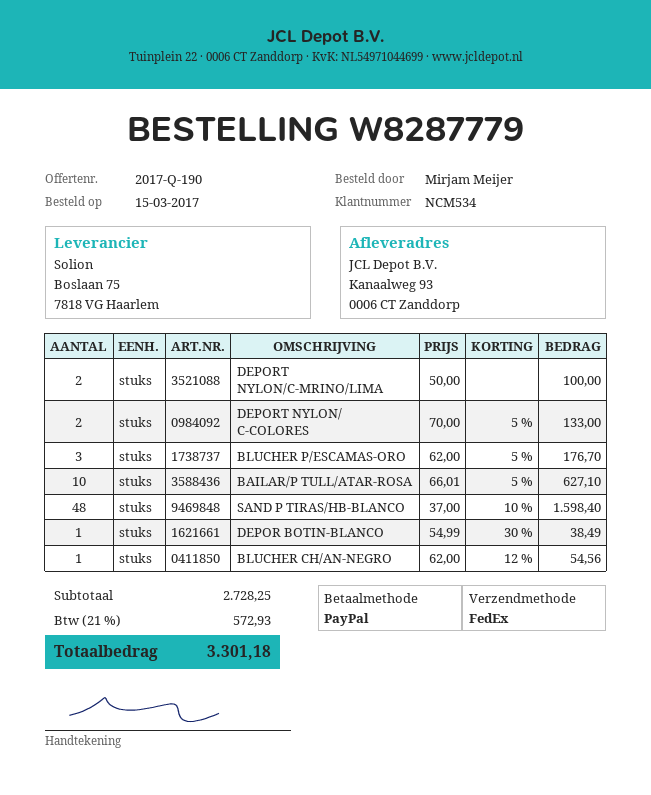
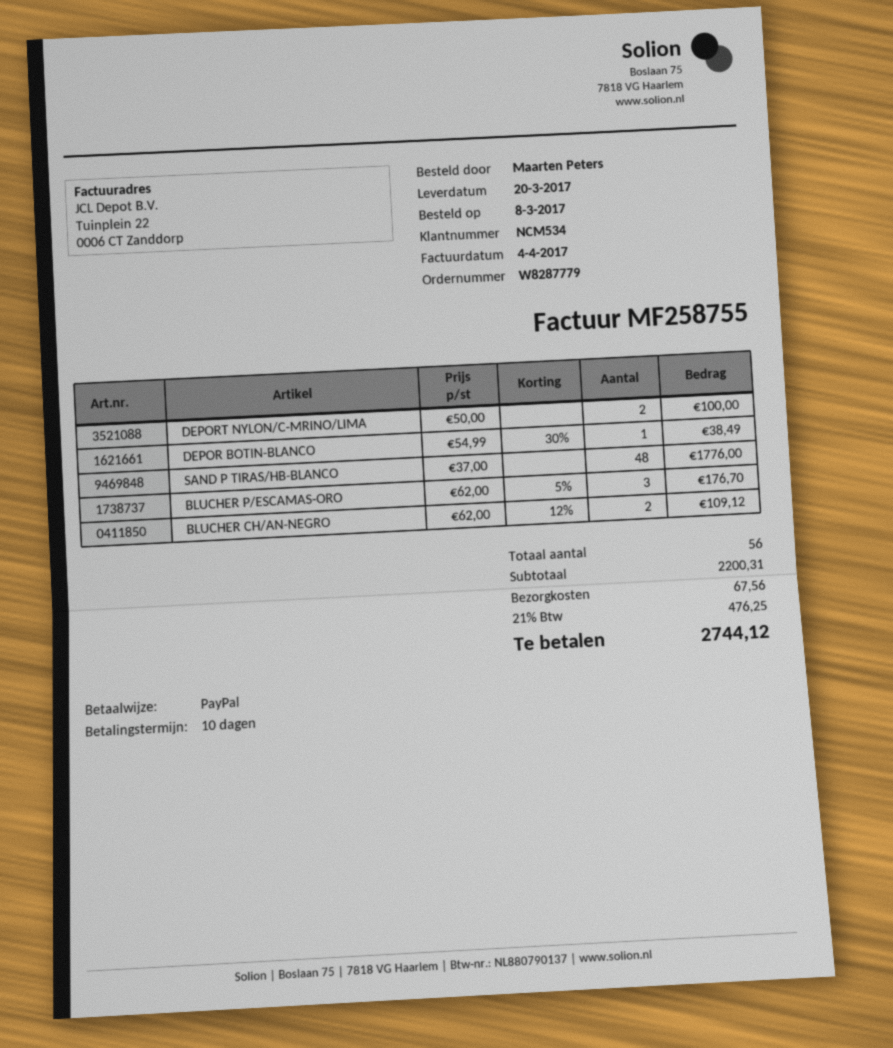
order date: 2017-03-15 -> 2017-03-08
ordered by: Mirjam Meijer -> Maarten Peters
DEPORT NYLON/ C-COLORES: 2 x 70.00 - 5% = 133.00 -> none
BAILAR/P TULL/ATAR-ROSA: 10 x 66.01 - 5% = 627.10 -> none
SAND P TIRAS/HB-BLANCO: 48 x 37.00 - 10% = 1598.40 -> 48 x 37.00 = 1776.00
BLUCHER CH/AN-NEGRO: 1 x 62.00 - 12% = 54.56 -> 2 x 62.00 - 12% = 109.12
subtotal: 2728.25 -> 2200.31
shipping: none -> 67.56
tax: 21% = 572.93 -> 21% = 476.25
total: 3301.18 -> 2744.12

